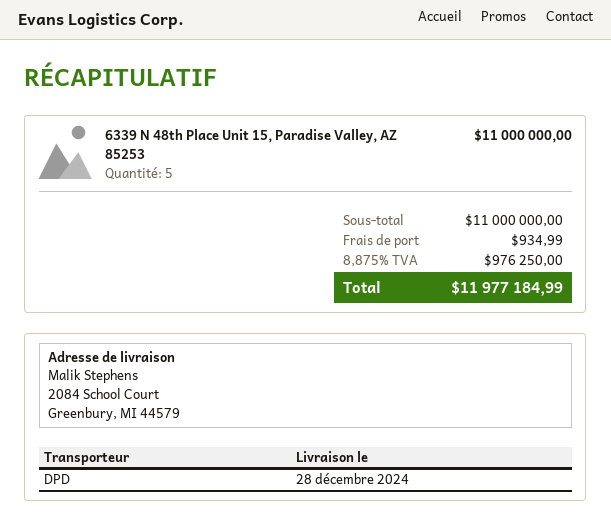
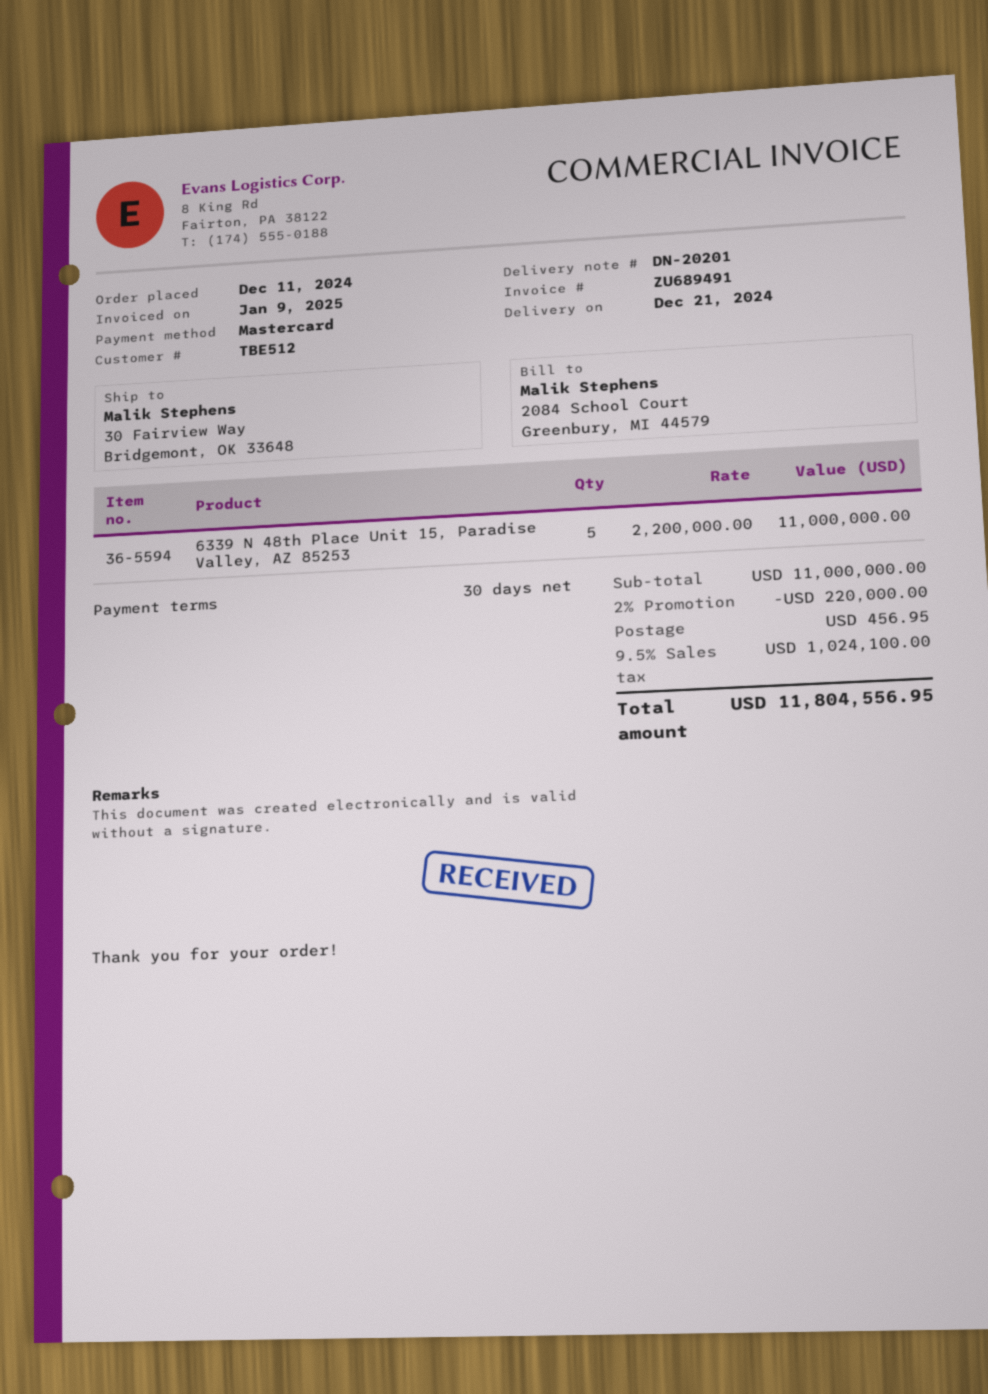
delivery date: 2024-12-28 -> 2024-12-21
ship to: 2084 School Court, Greenbury, MI 44579 -> 30 Fairview Way, Bridgemont, OK 33648
discount: none -> 2% = 220000.00
shipping: 934.99 -> 456.95
tax: 8.875% = 976250.00 -> 9.5% = 1024100.00
total: 11977184.99 -> 11804556.95

